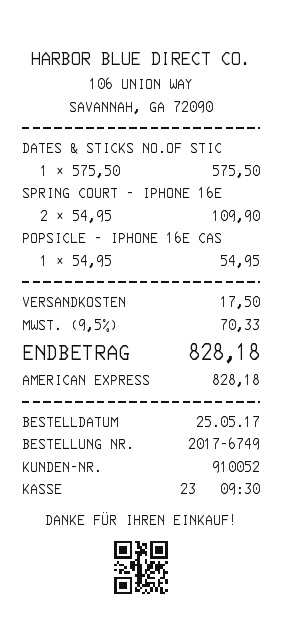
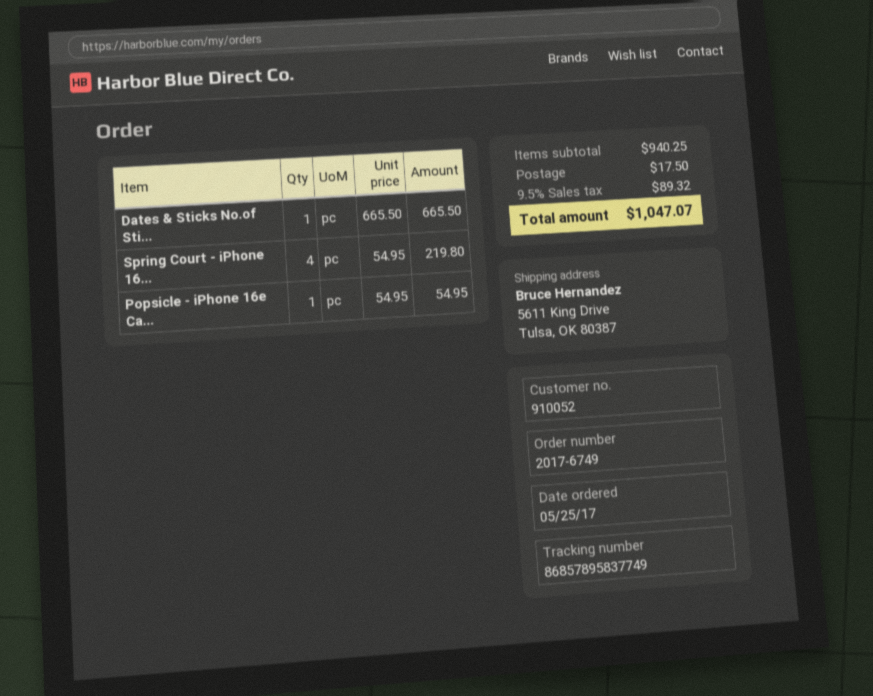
DATES & STICKS NO.OF STIC: 1 x 575.50 = 575.50 -> 1 x 665.50 = 665.50
SPRING COURT - IPHONE 16E: 2 x 54.95 = 109.90 -> 4 x 54.95 = 219.80
tax: 9.5% = 70.33 -> 9.5% = 89.32
total: 828.18 -> 1047.07

